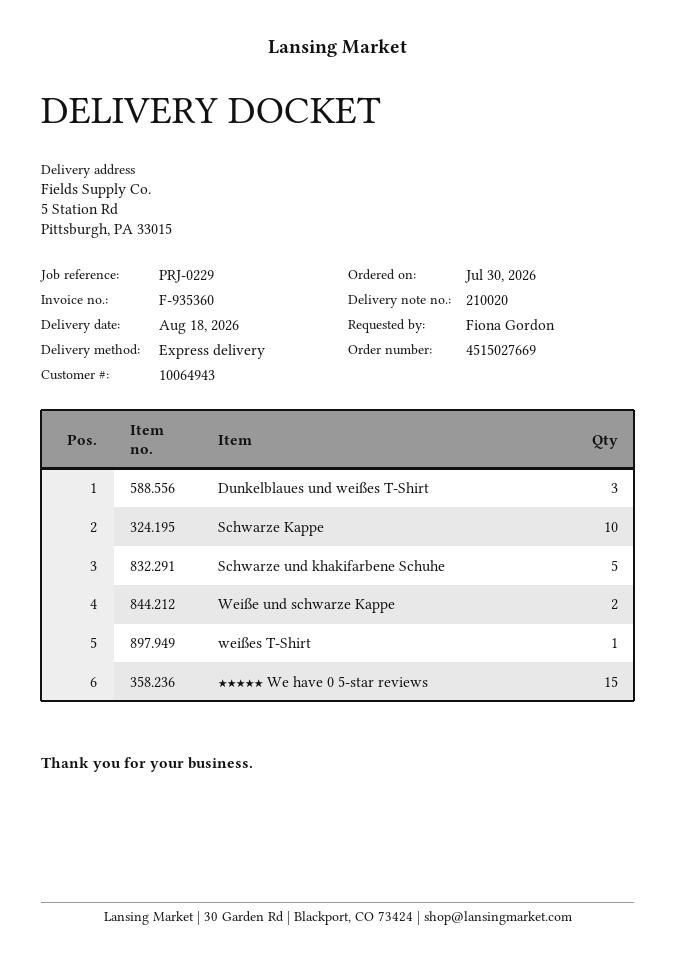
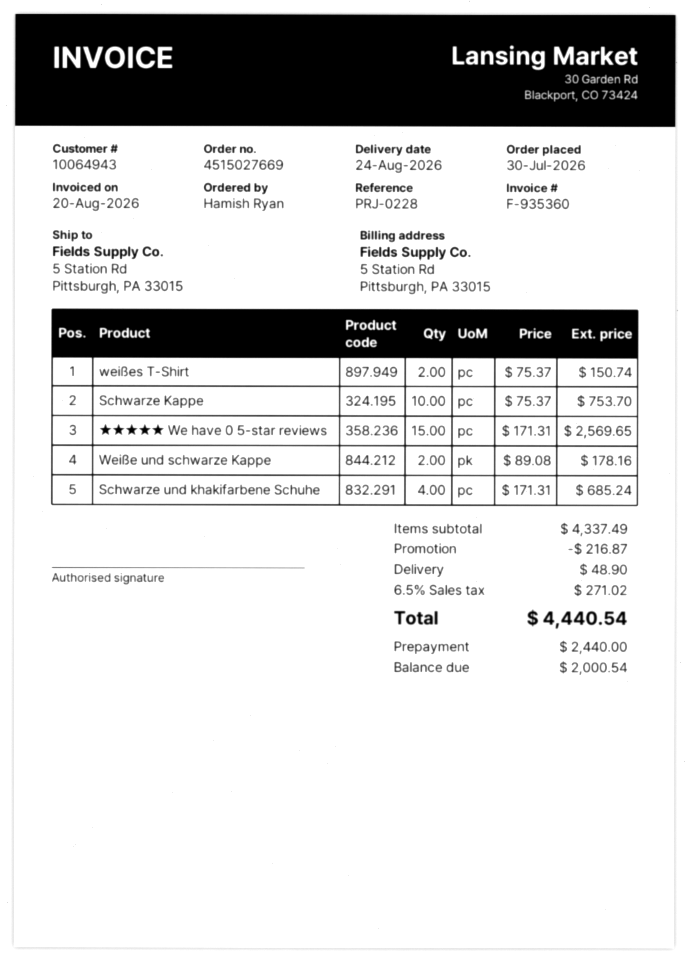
delivery date: 2026-08-18 -> 2026-08-24
reference: PRJ-0229 -> PRJ-0228
ordered by: Fiona Gordon -> Hamish Ryan
Dunkelblaues und weißes T-Shirt: 3 -> none
Schwarze und khakifarbene Schuhe: 5 -> 4
weißes T-Shirt: 1 -> 2

